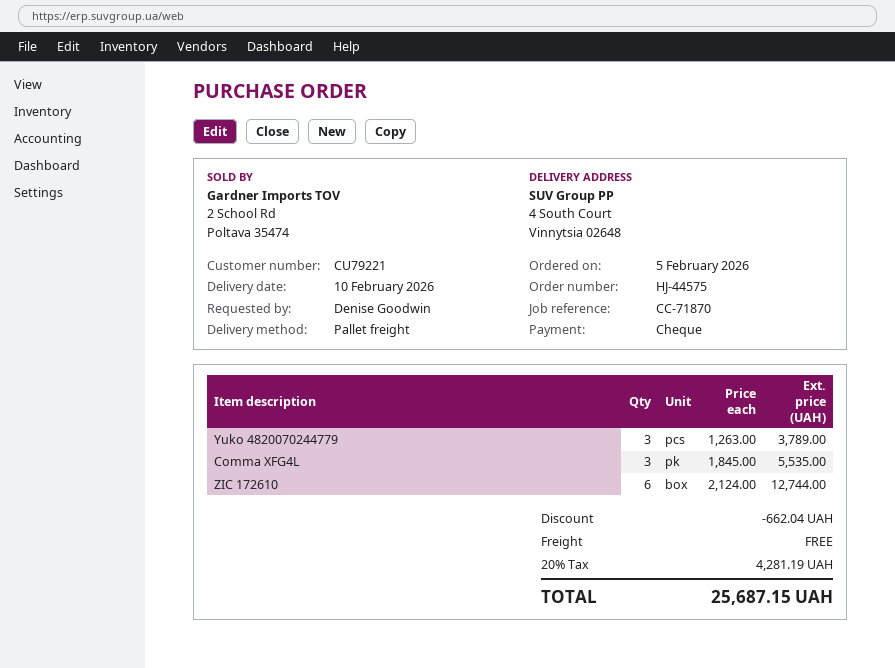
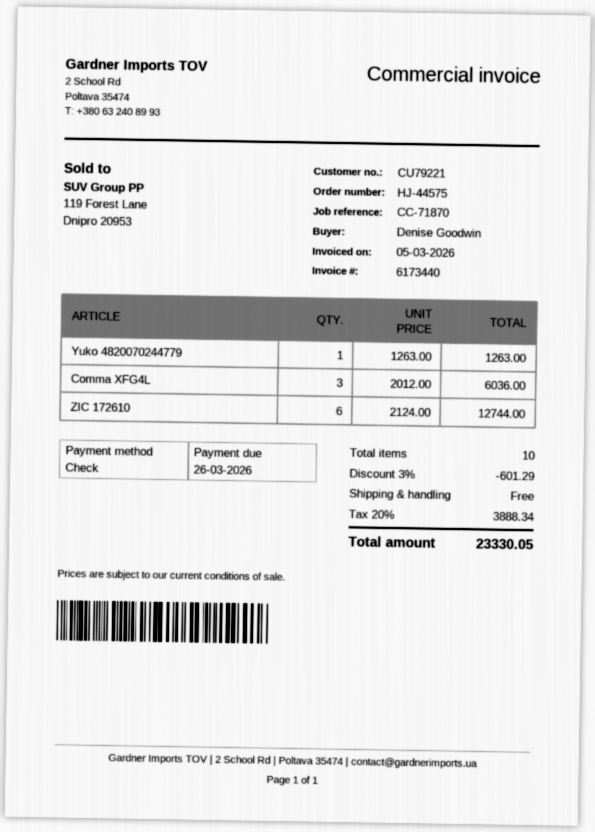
Yuko 4820070244779: 3 x 1263.00 = 3789.00 -> 1 x 1263.00 = 1263.00
Comma XFG4L: 3 x 1845.00 = 5535.00 -> 3 x 2012.00 = 6036.00
discount: 662.04 -> 601.29
tax: 20% = 4281.19 -> 20% = 3888.34
total: 25687.15 -> 23330.05

